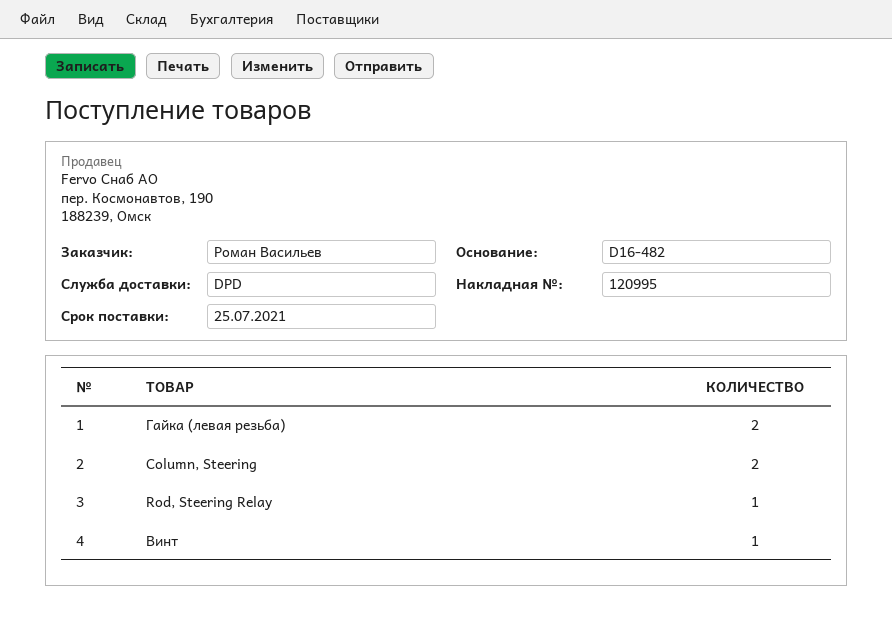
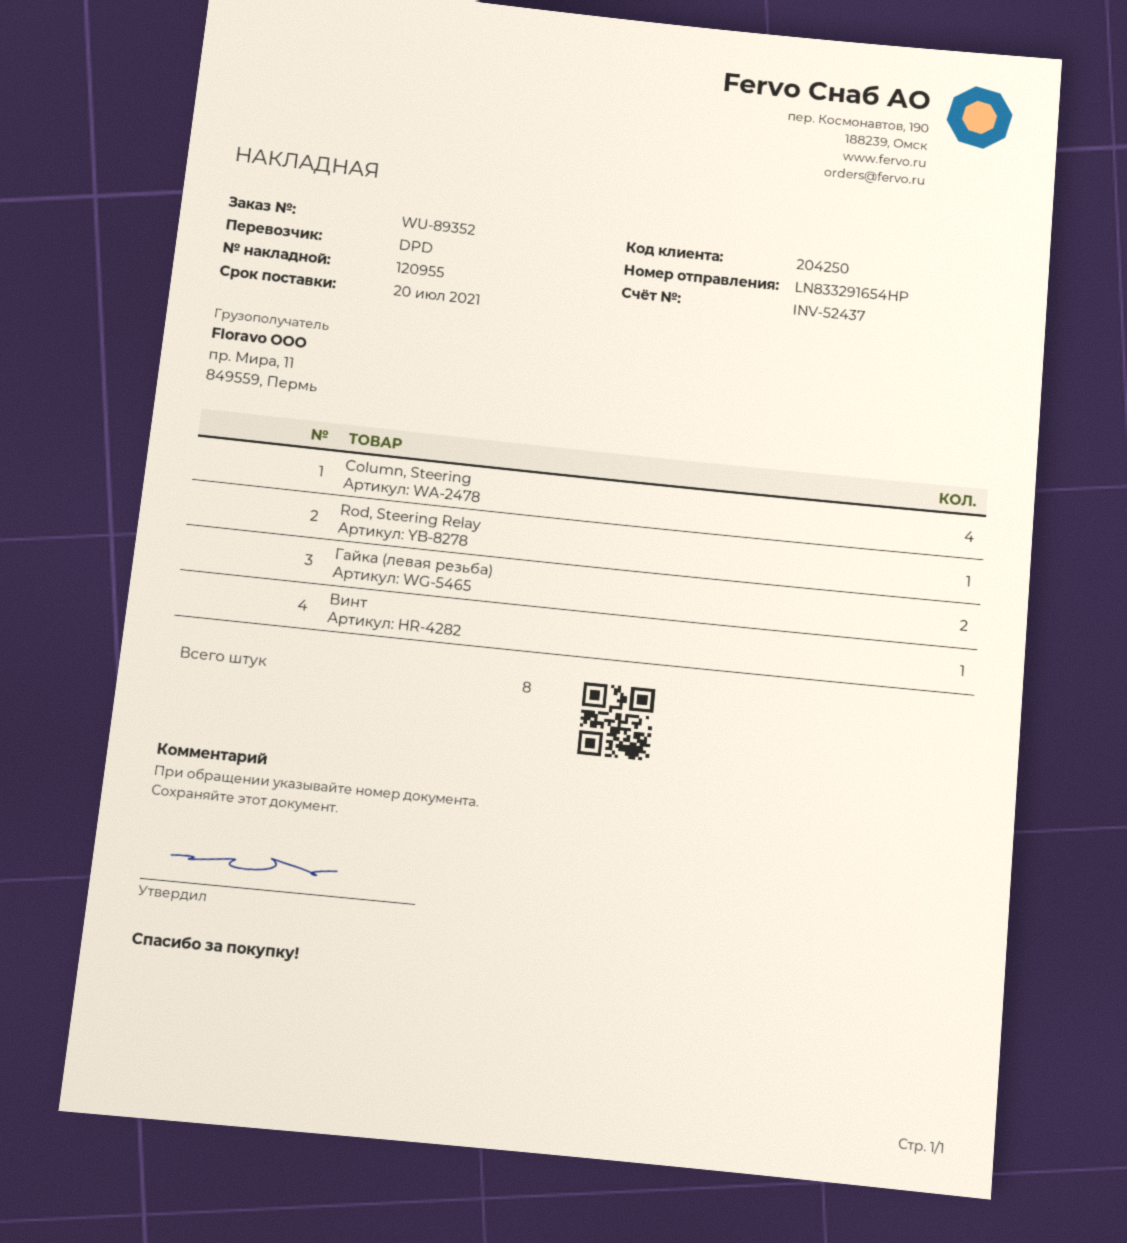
delivery note number: 120995 -> 120955
delivery date: 2021-07-25 -> 2021-07-20
Column, Steering: 2 -> 4

